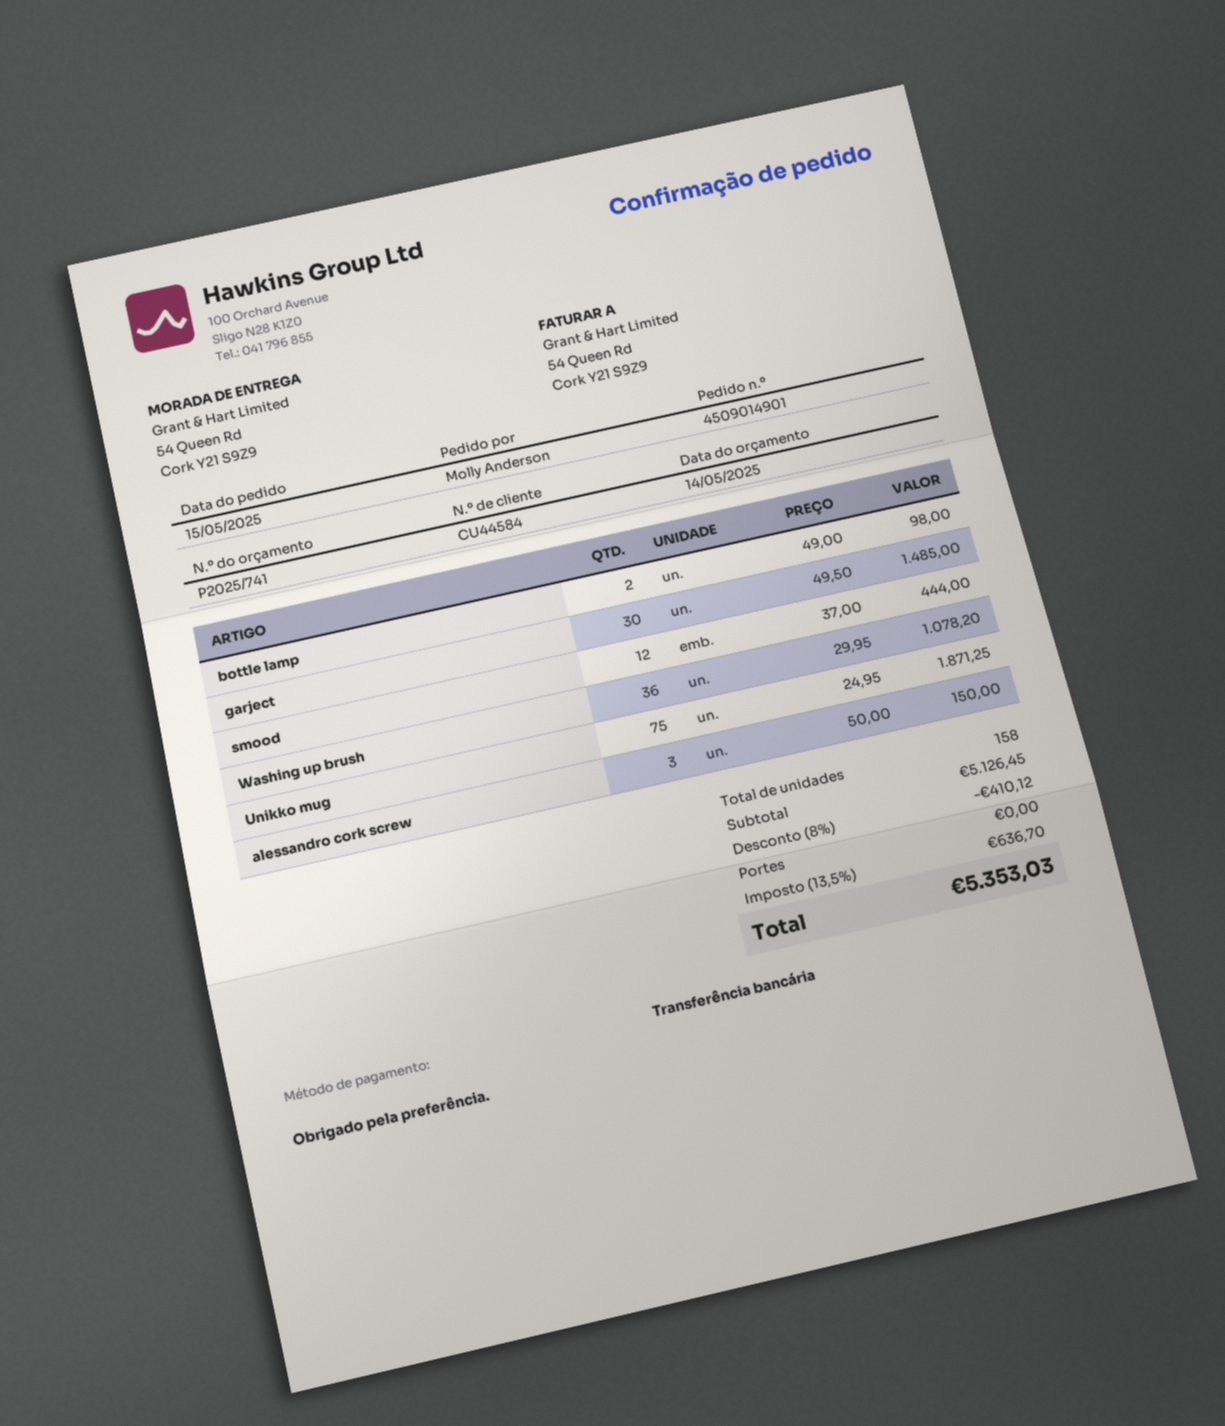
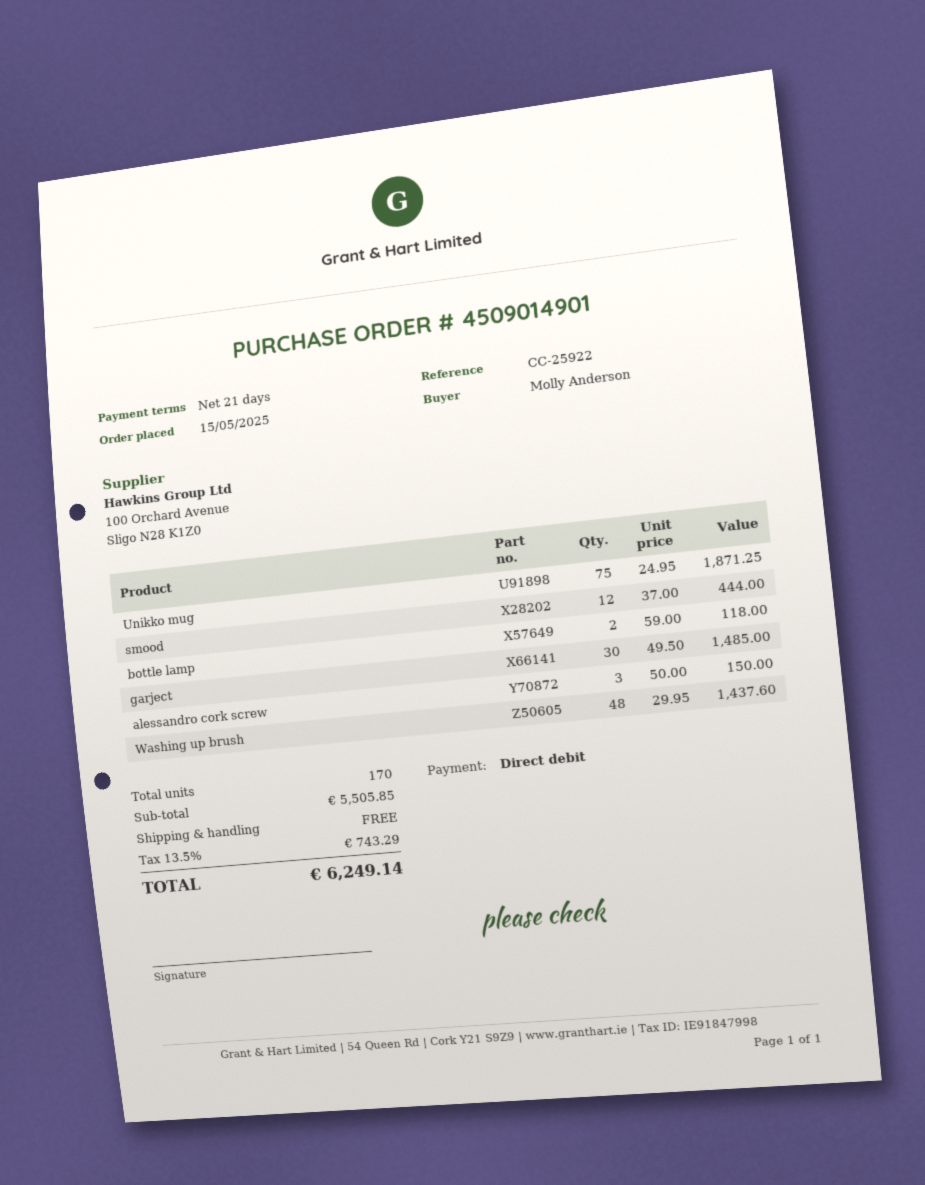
payment method: bank transfer -> direct debit
bottle lamp: 2 x 49.00 = 98.00 -> 2 x 59.00 = 118.00
Washing up brush: 36 x 29.95 = 1078.20 -> 48 x 29.95 = 1437.60
total quantity: 158 -> 170
subtotal: 5126.45 -> 5505.85
discount: 8% = 410.12 -> none
tax: 13.5% = 636.70 -> 13.5% = 743.29
total: 5353.03 -> 6249.14

